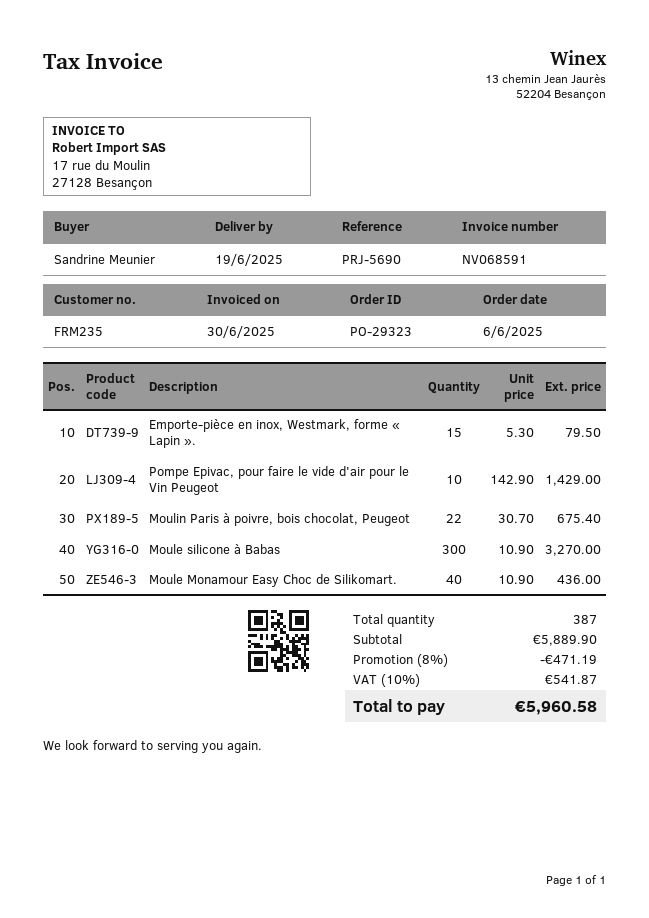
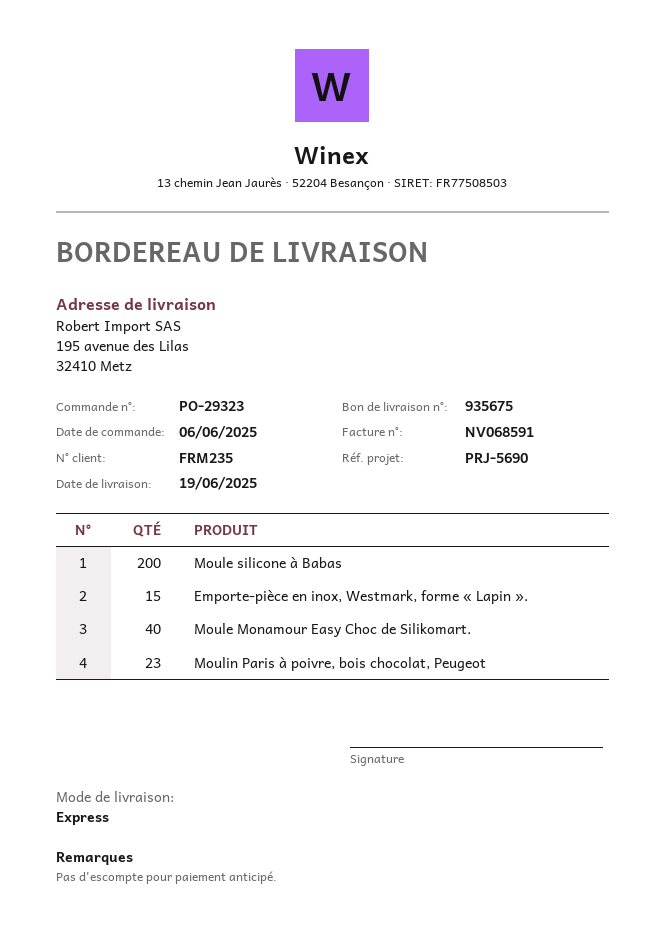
Pompe Epivac, pour faire le vide d'air pour le Vin Peugeot: 10 -> none
Moulin Paris à poivre, bois chocolat, Peugeot: 22 -> 23
Moule silicone à Babas: 300 -> 200

